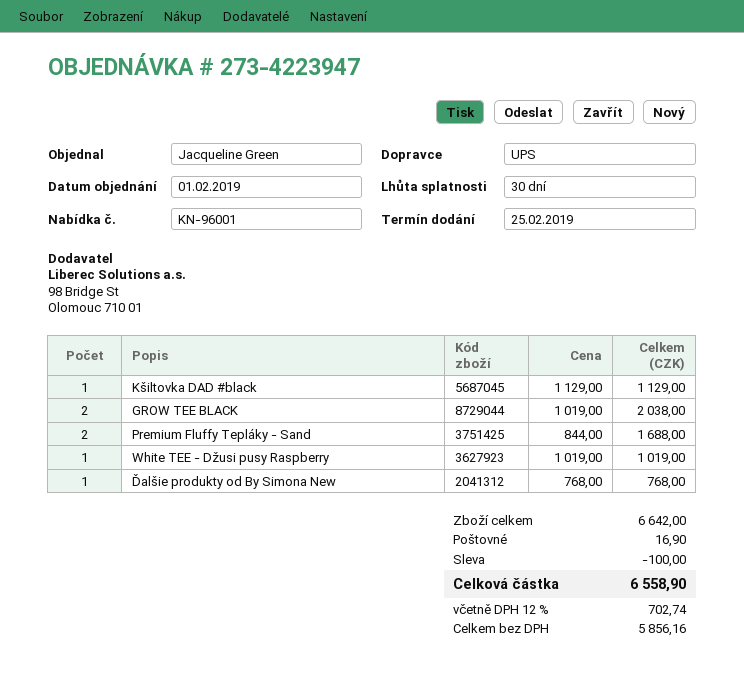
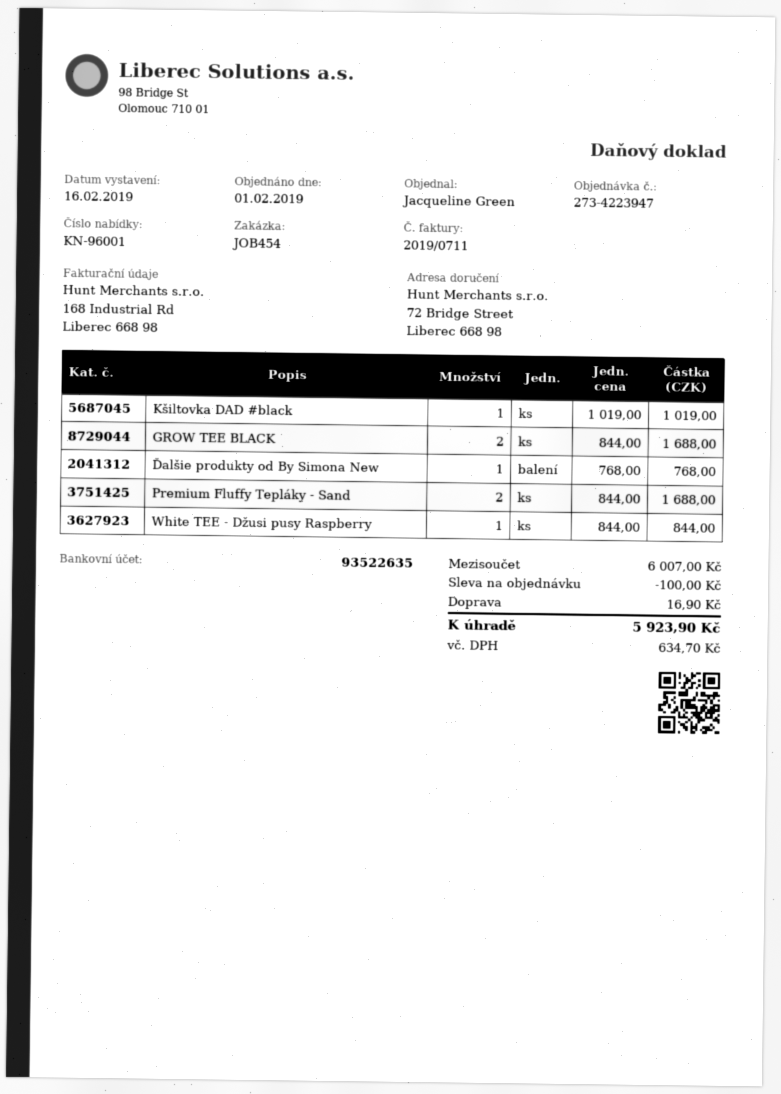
Kšiltovka DAD #black: 1 x 1129.00 = 1129.00 -> 1 x 1019.00 = 1019.00
GROW TEE BLACK: 2 x 1019.00 = 2038.00 -> 2 x 844.00 = 1688.00
White TEE - Džusi pusy Raspberry: 1 x 1019.00 = 1019.00 -> 1 x 844.00 = 844.00
subtotal: 6642.00 -> 6007.00
tax: 702.74 -> 634.70
total: 6558.90 -> 5923.90

